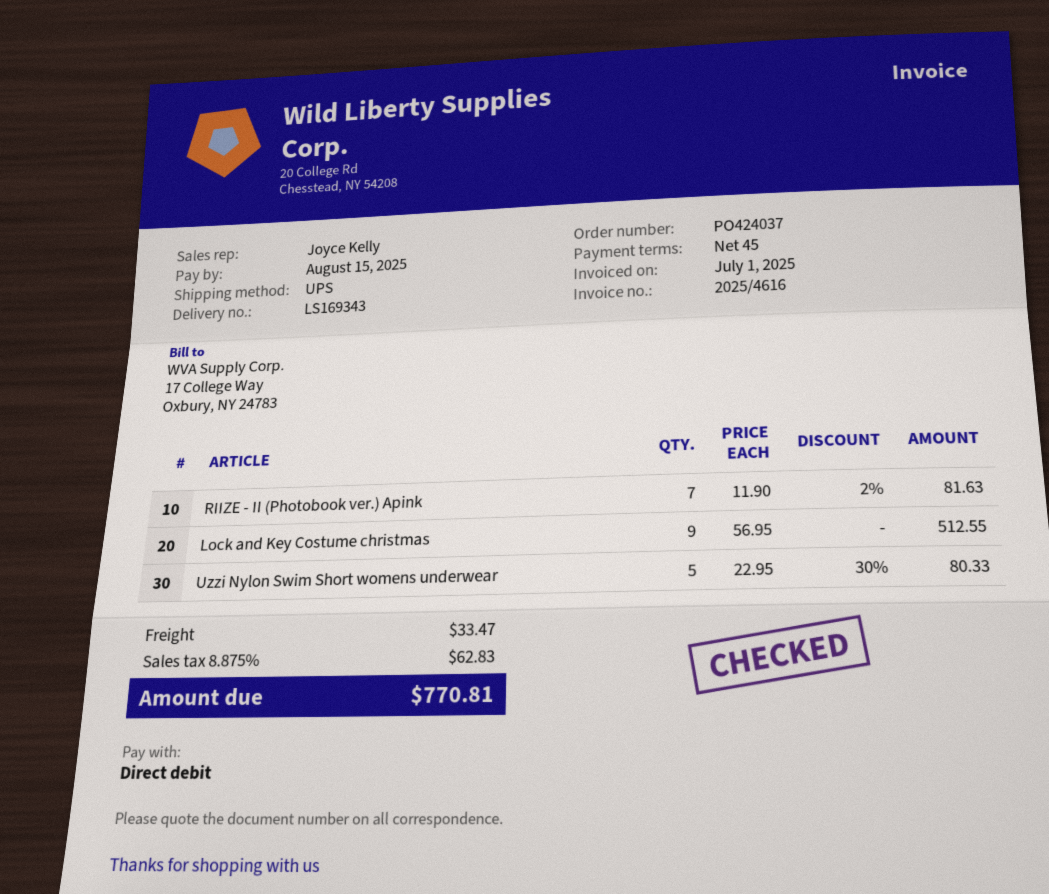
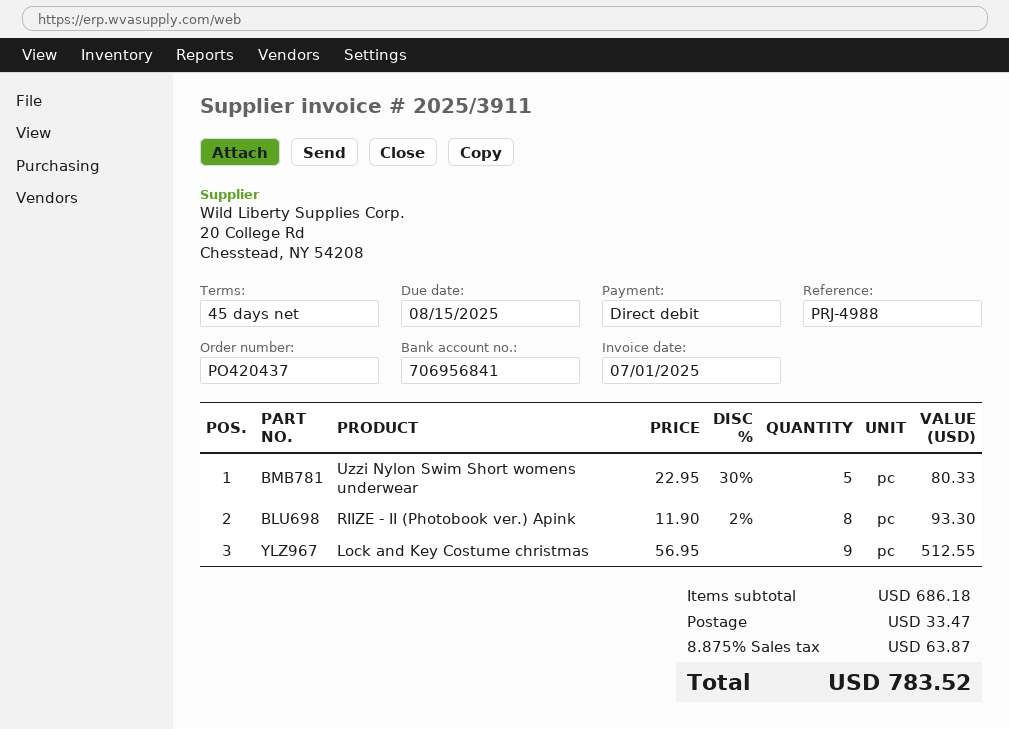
order number: PO424037 -> PO420437
invoice number: 2025/4616 -> 2025/3911
RIIZE - II (Photobook ver.) Apink: 7 x 11.90 - 2% = 81.63 -> 8 x 11.90 - 2% = 93.30
tax: 8.875% = 62.83 -> 8.875% = 63.87
total: 770.81 -> 783.52

